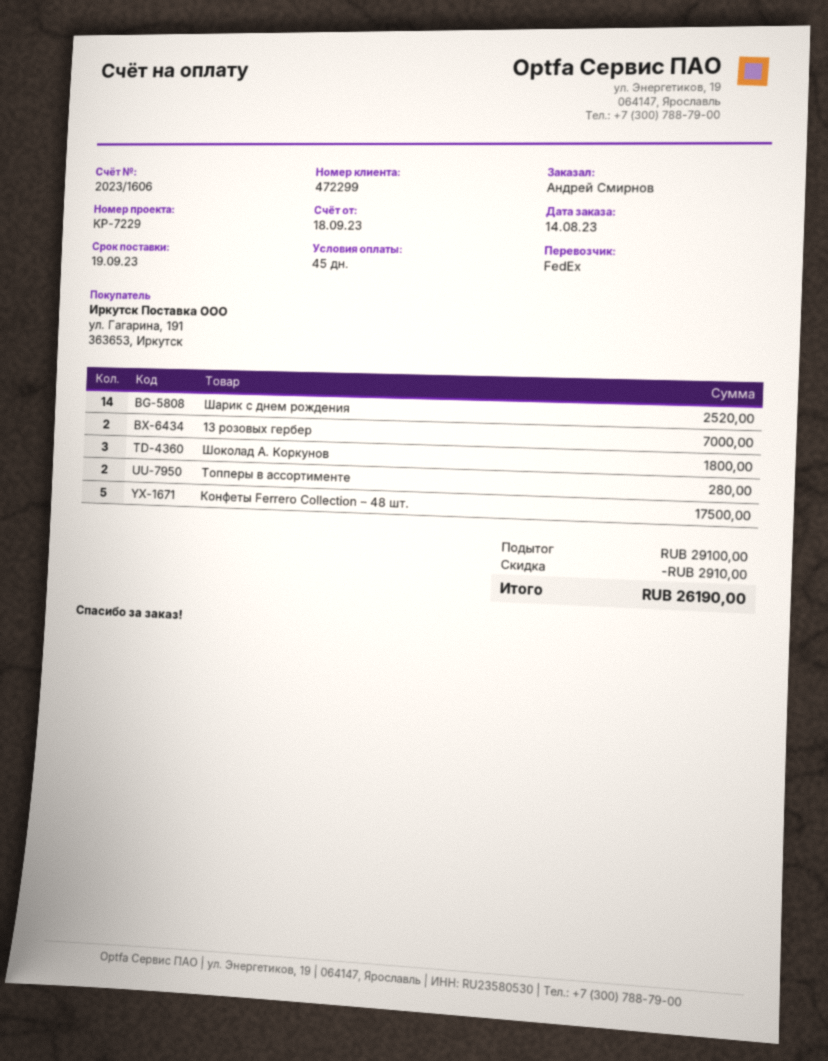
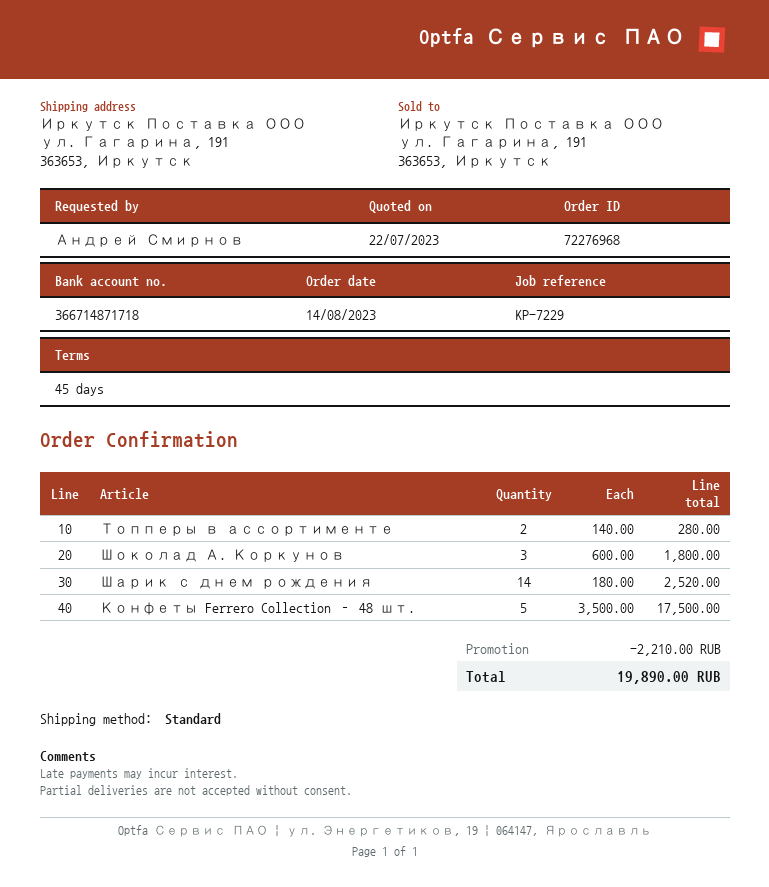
shipping method: FedEx -> standard
13 розовых гербер: 2 for 7000.00 -> none
discount: 2910.00 -> 2210.00
total: 26190.00 -> 19890.00

